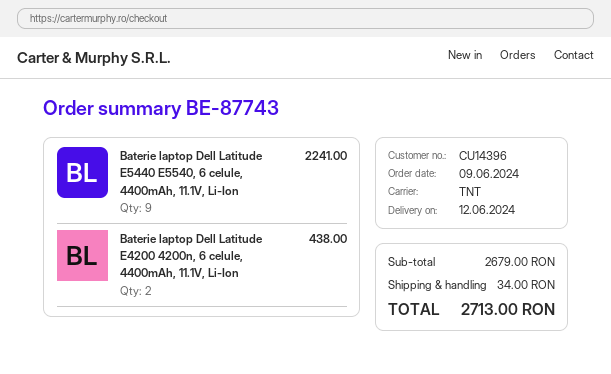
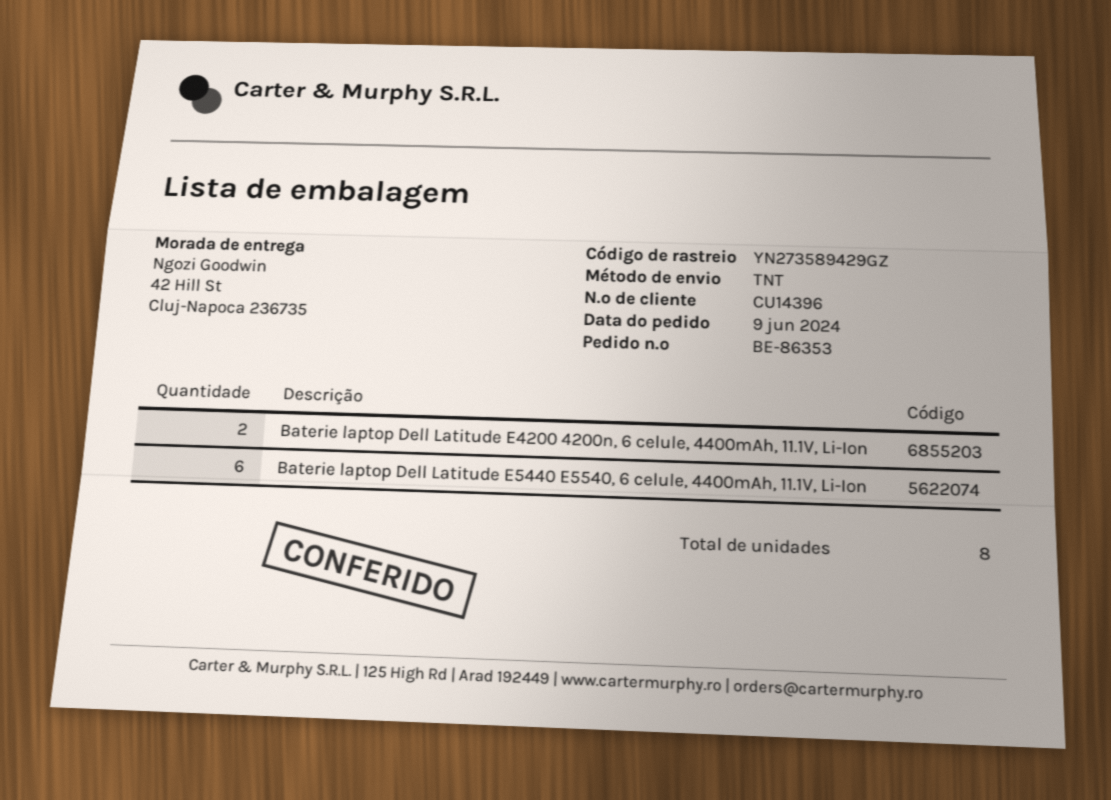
order number: BE-87743 -> BE-86353
Baterie laptop Dell Latitude E5440 E5540, 6 celule, 4400mAh, 11.1V, Li-Ion: 9 -> 6

